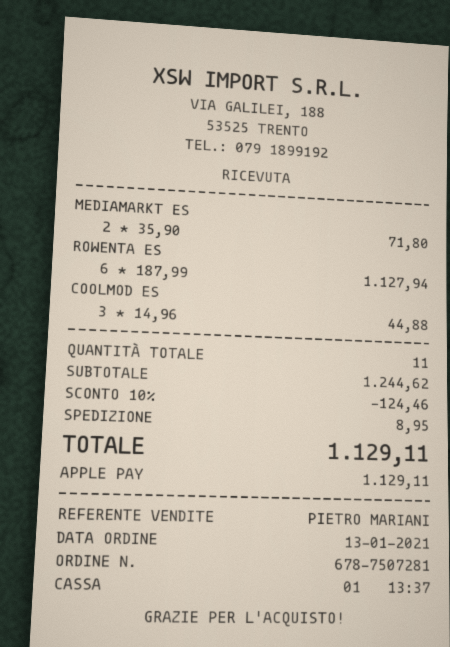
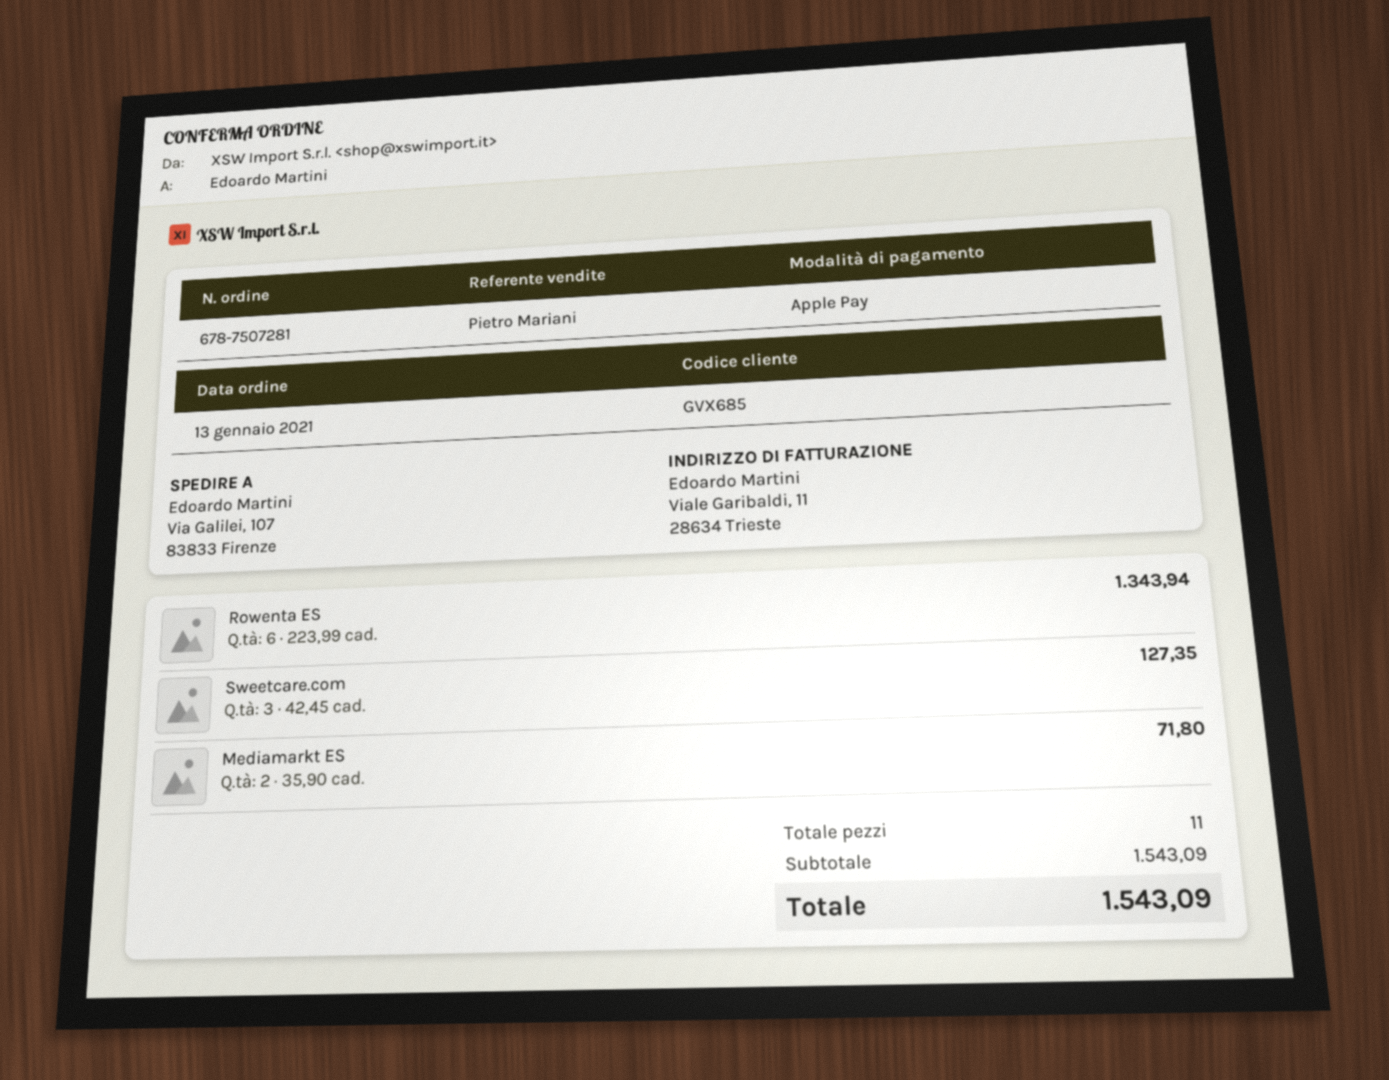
ROWENTA ES: 6 x 187.99 = 1127.94 -> 6 x 223.99 = 1343.94
COOLMOD ES: 3 x 14.96 = 44.88 -> none
Sweetcare.com: none -> 3 x 42.45 = 127.35
subtotal: 1244.62 -> 1543.09
discount: 10% = 124.46 -> none
shipping: 8.95 -> none
total: 1129.11 -> 1543.09

